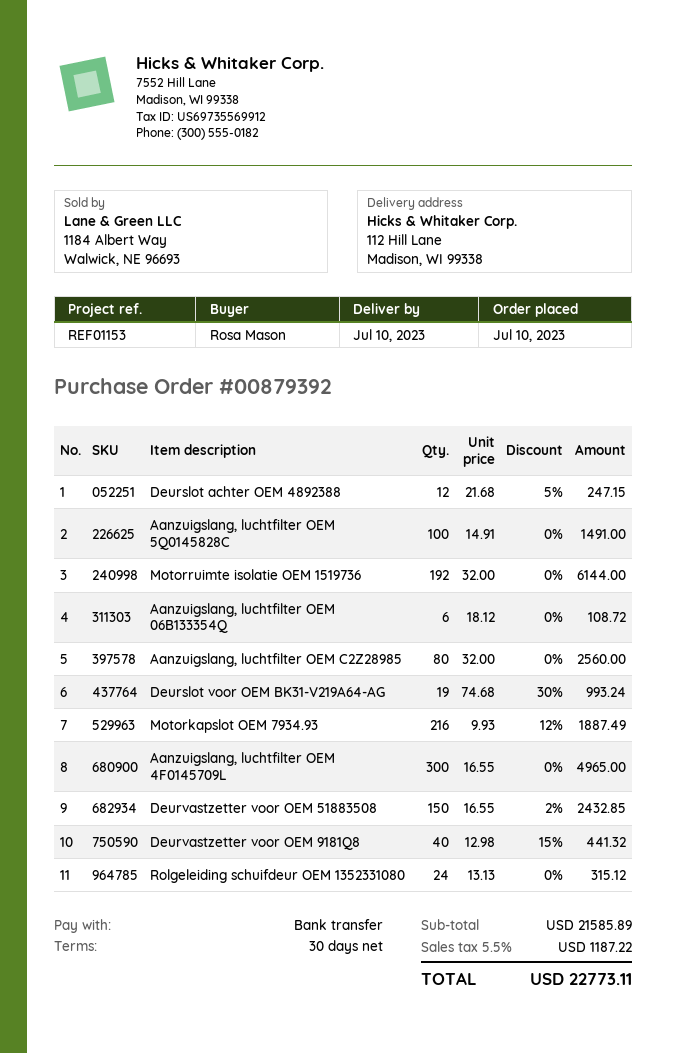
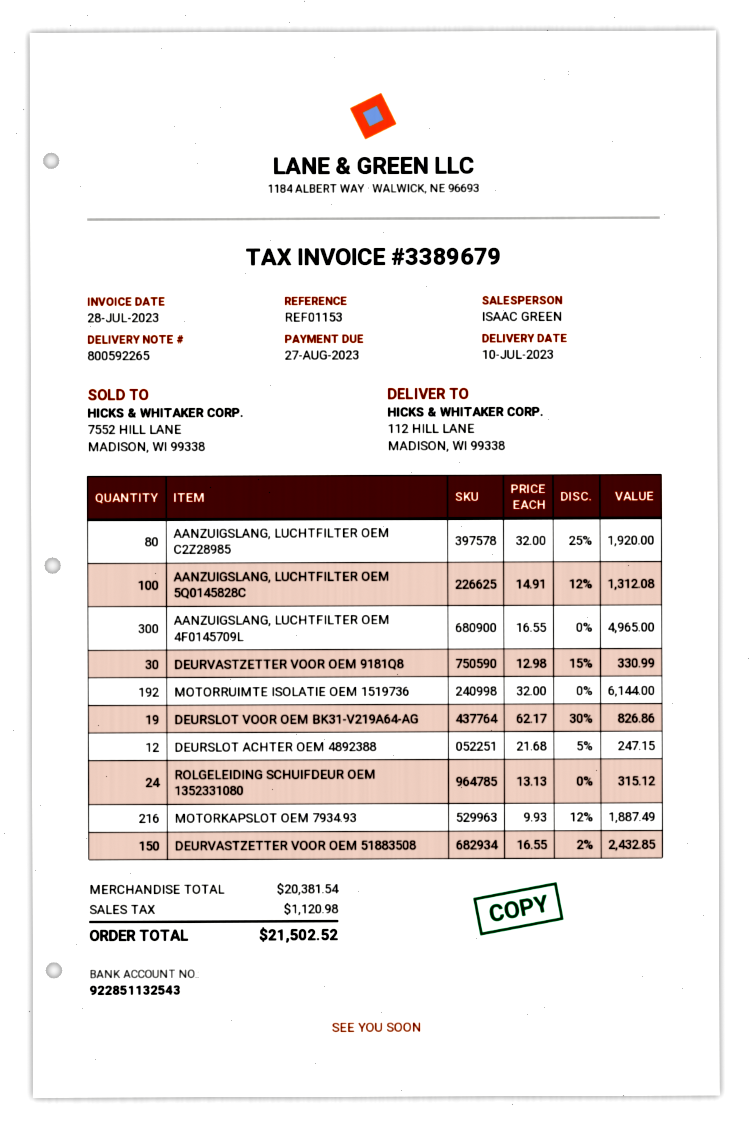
Aanzuigslang, luchtfilter OEM 5Q0145828C: 100 x 14.91 = 1491.00 -> 100 x 14.91 - 12% = 1312.08
Aanzuigslang, luchtfilter OEM 06B133354Q: 6 x 18.12 = 108.72 -> none
Aanzuigslang, luchtfilter OEM C2Z28985: 80 x 32.00 = 2560.00 -> 80 x 32.00 - 25% = 1920.00
Deurslot voor OEM BK31-V219A64-AG: 19 x 74.68 - 30% = 993.24 -> 19 x 62.17 - 30% = 826.86
Deurvastzetter voor OEM 9181Q8: 40 x 12.98 - 15% = 441.32 -> 30 x 12.98 - 15% = 330.99
subtotal: 21585.89 -> 20381.54
tax: 1187.22 -> 1120.98
total: 22773.11 -> 21502.52

